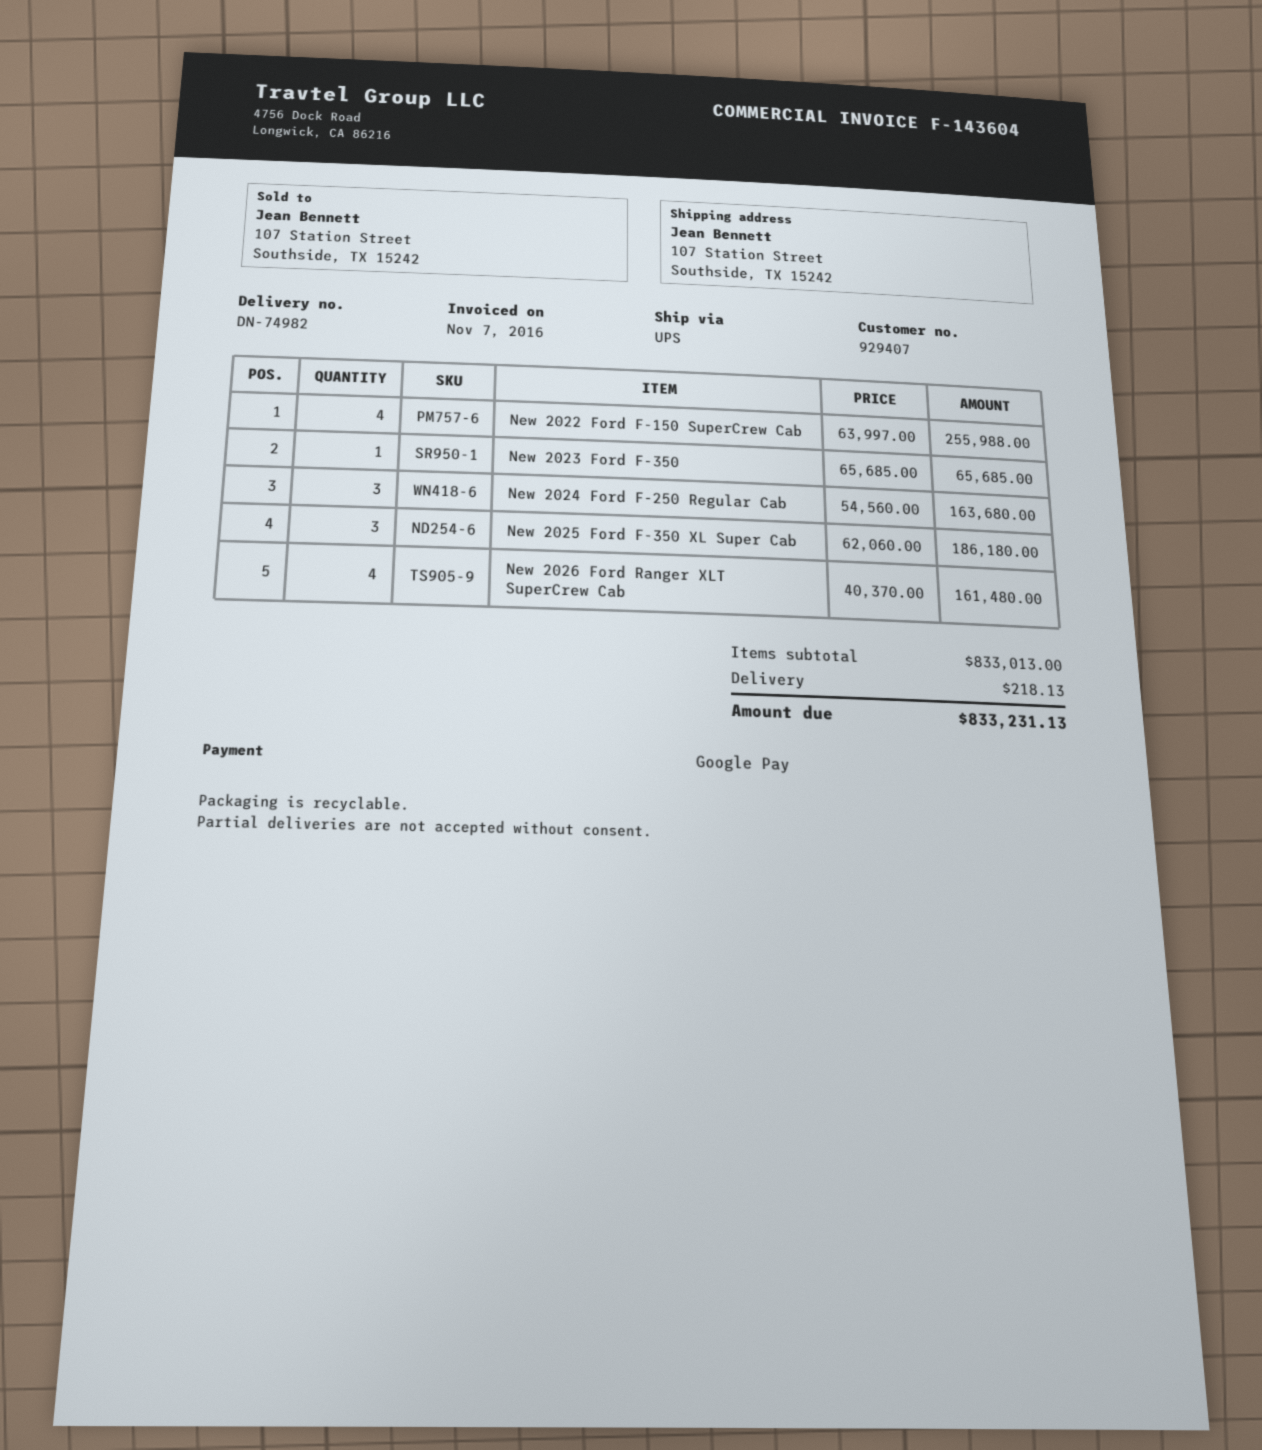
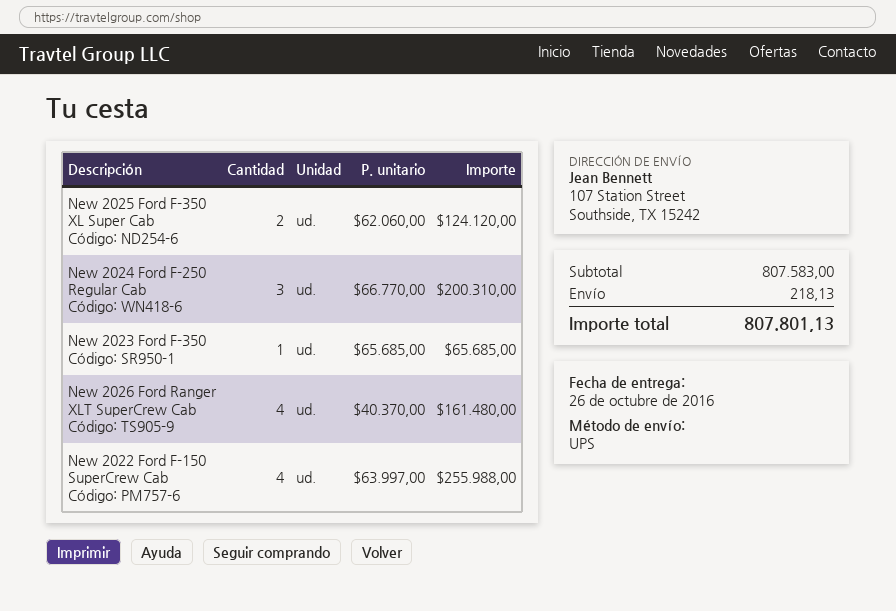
New 2024 Ford F-250 Regular Cab: 3 x 54560.00 = 163680.00 -> 3 x 66770.00 = 200310.00
New 2025 Ford F-350 XL Super Cab: 3 x 62060.00 = 186180.00 -> 2 x 62060.00 = 124120.00
subtotal: 833013.00 -> 807583.00
total: 833231.13 -> 807801.13

